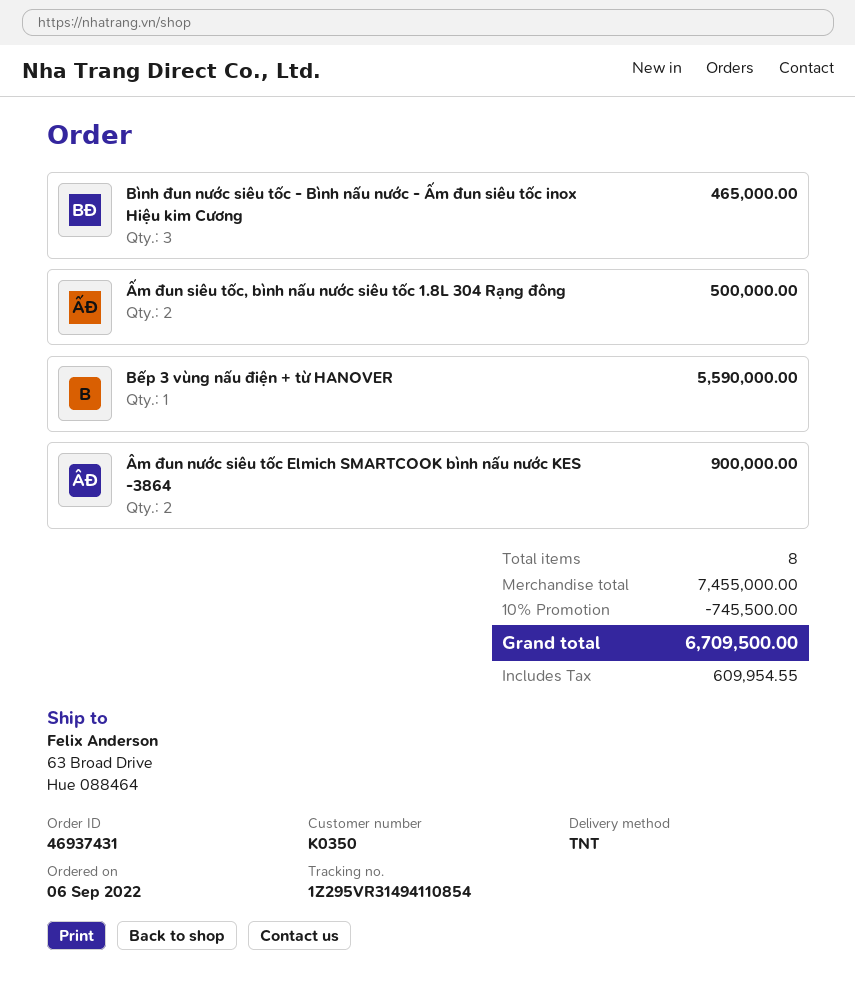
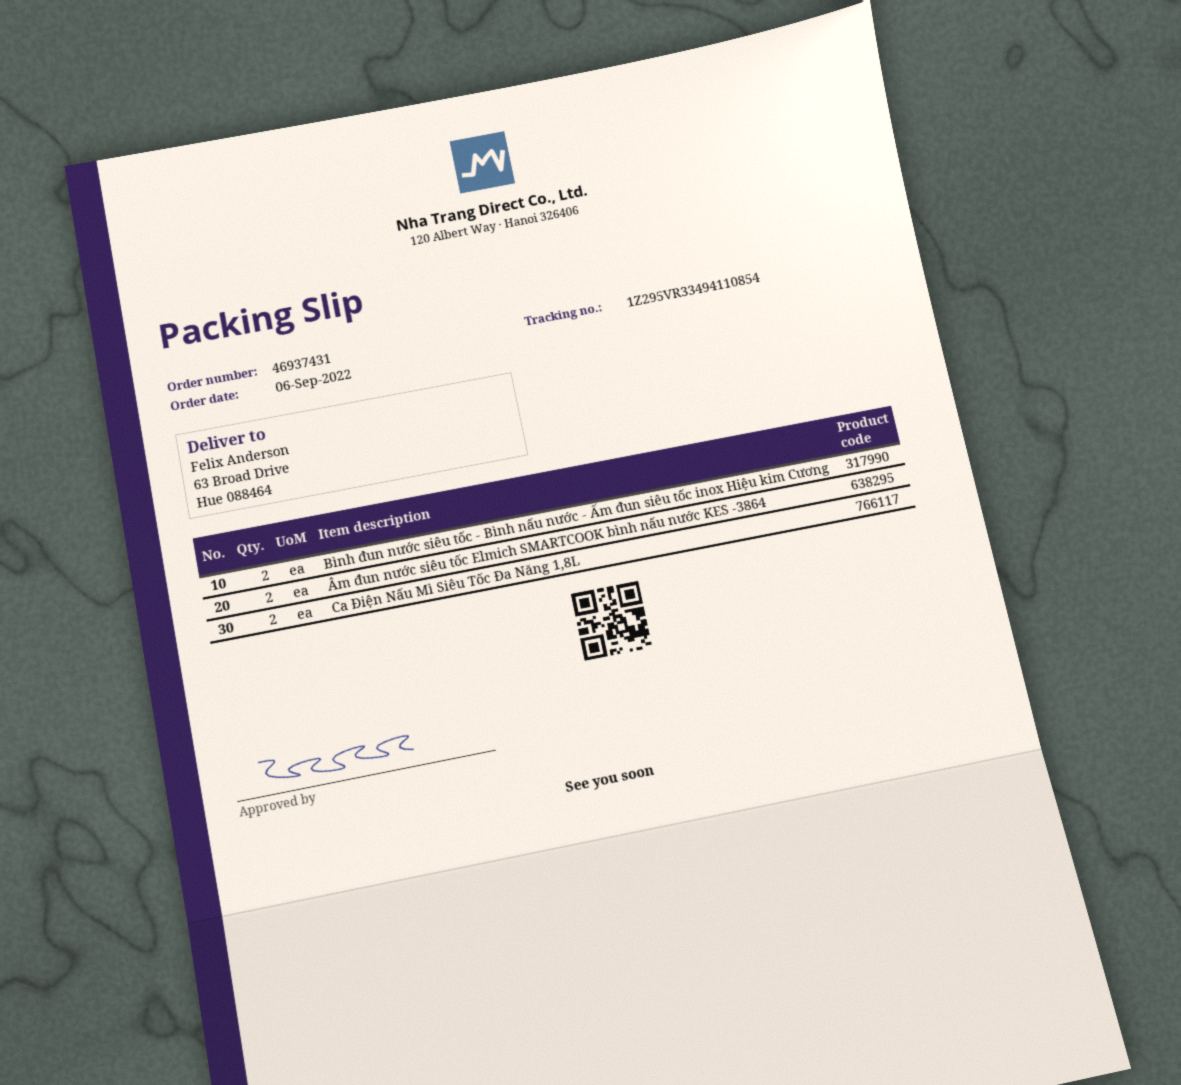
tracking number: 1Z295VR31494110854 -> 1Z295VR33494110854
Bình đun nước siêu tốc - Bình nấu nước - Ấm đun siêu tốc inox Hiệu kim Cương: 3 -> 2
Ấm đun siêu tốc, bình nấu nước siêu tốc 1.8L 304 Rạng đông: 2 -> none
Bếp 3 vùng nấu điện + từ HANOVER: 1 -> none
Ca Điện Nấu Mì Siêu Tốc Đa Năng 1,8L: none -> 2

